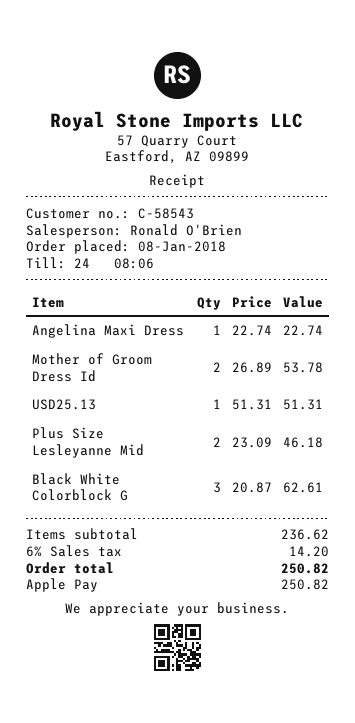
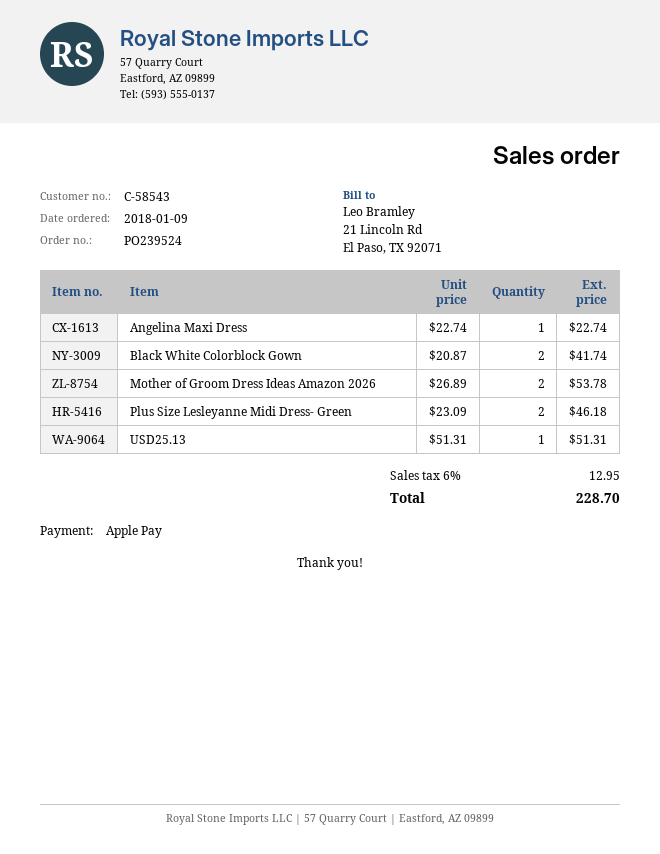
order date: 2018-01-08 -> 2018-01-09
Black White Colorblock G: 3 x 20.87 = 62.61 -> 2 x 20.87 = 41.74
tax: 6% = 14.20 -> 6% = 12.95
total: 250.82 -> 228.70

